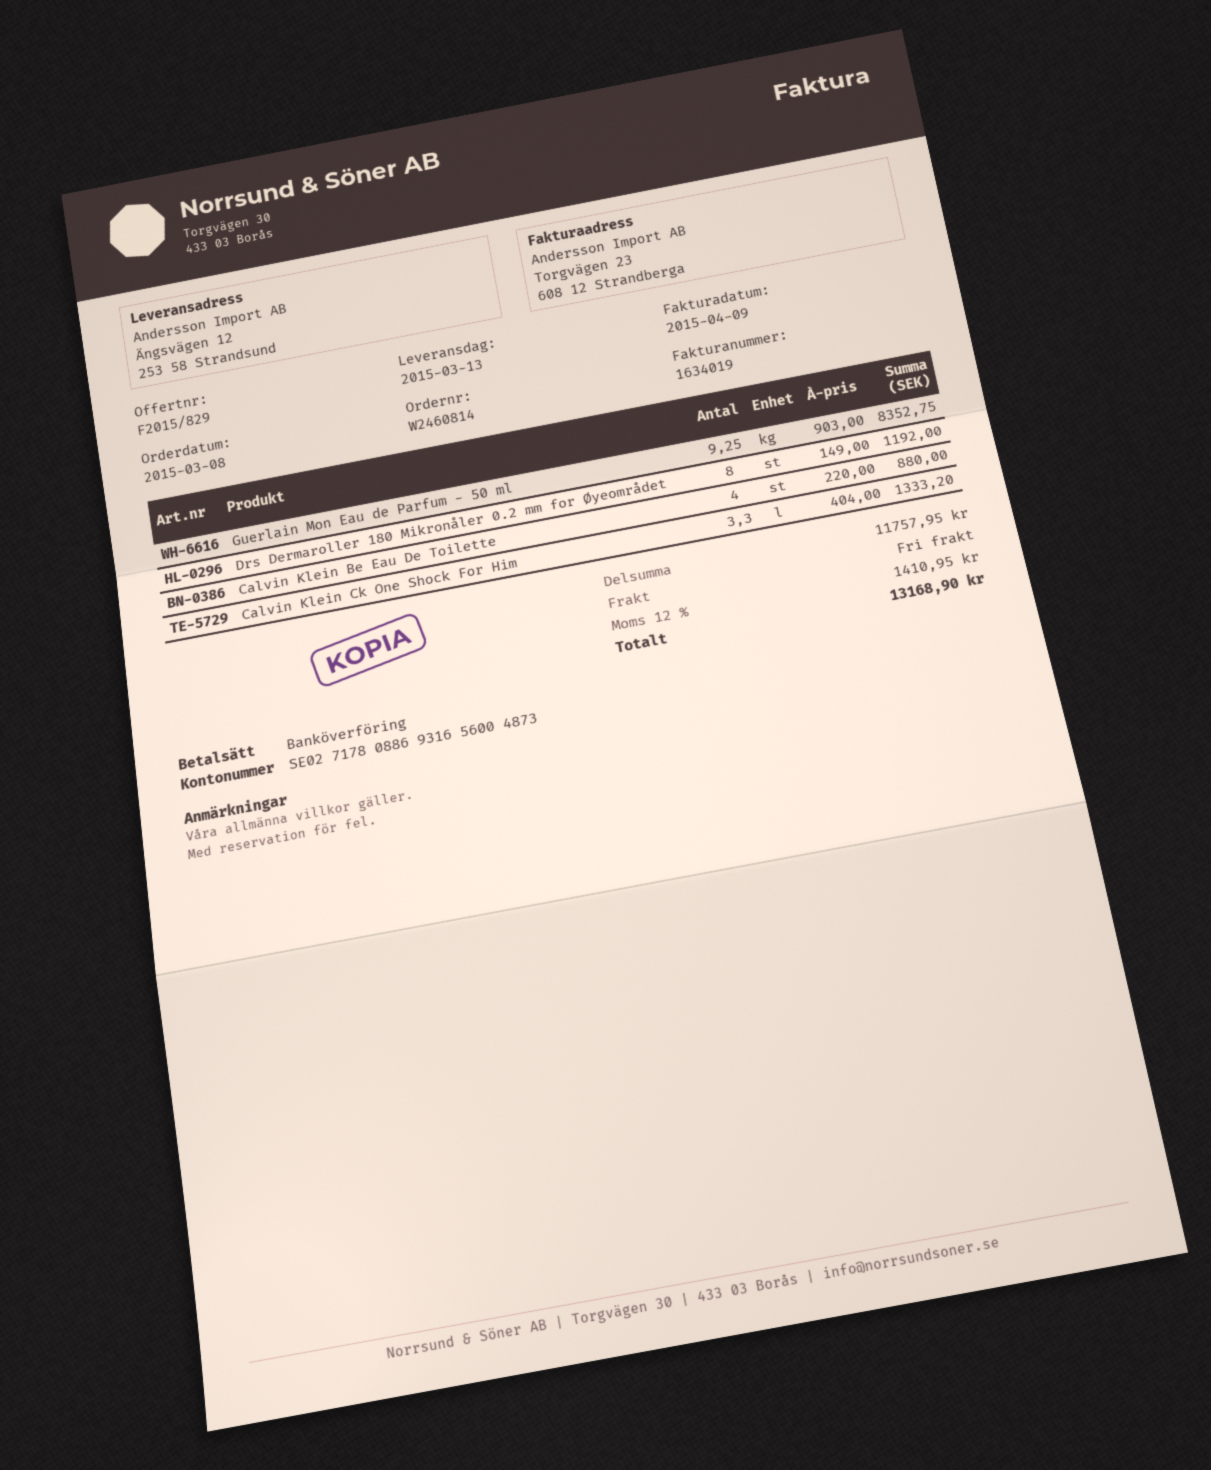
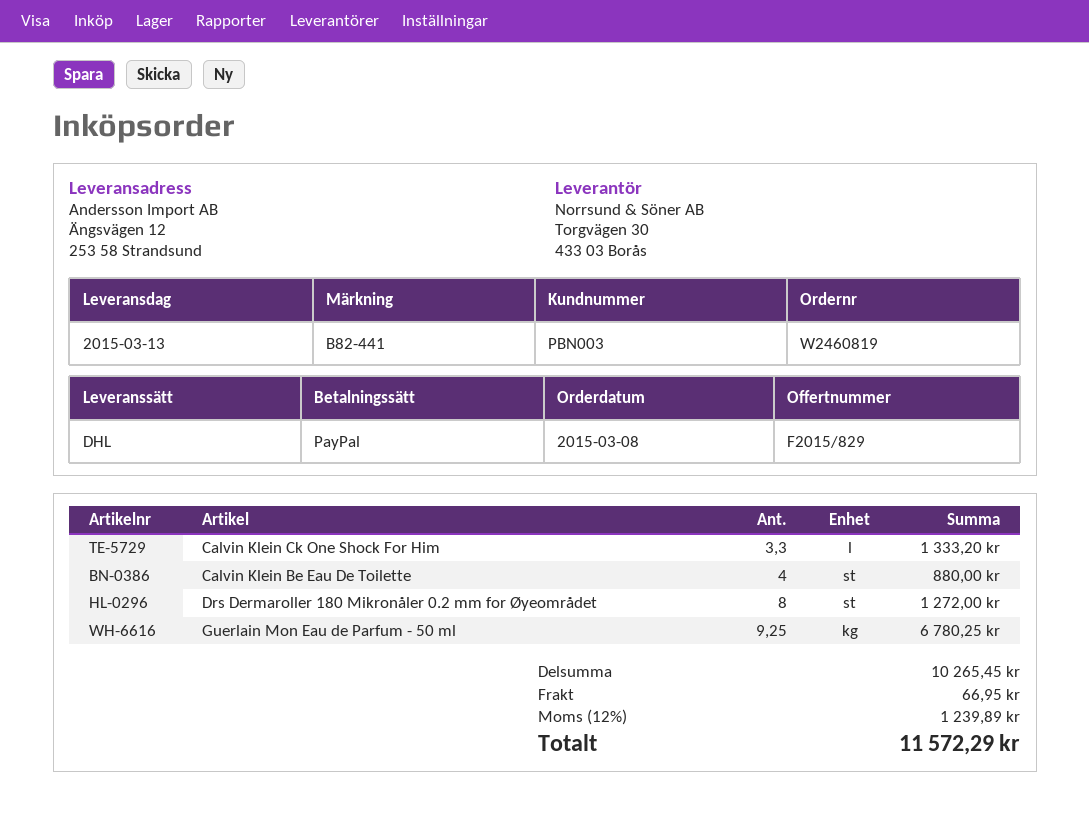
order number: W2460814 -> W2460819
payment method: bank transfer -> PayPal
Guerlain Mon Eau de Parfum - 50 ml: 9.25 for 8352.75 -> 9.25 for 6780.25
Drs Dermaroller 180 Mikronåler 0.2 mm for Øyeområdet: 8 for 1192.00 -> 8 for 1272.00
subtotal: 11757.95 -> 10265.45
shipping: 0.00 -> 66.95
tax: 12% = 1410.95 -> 12% = 1239.89
total: 13168.90 -> 11572.29

